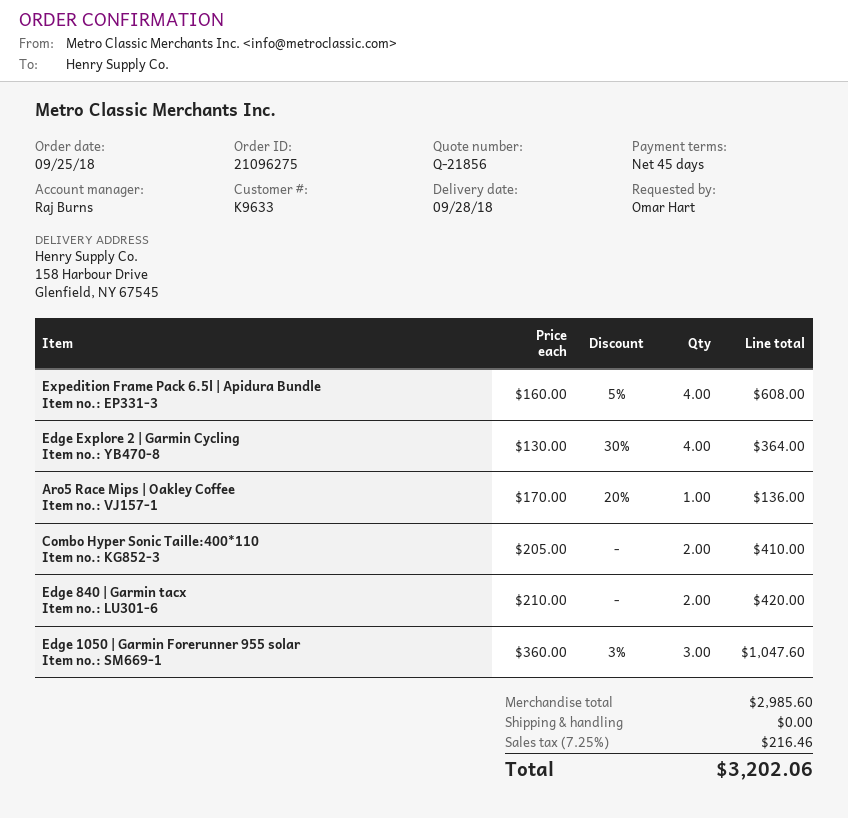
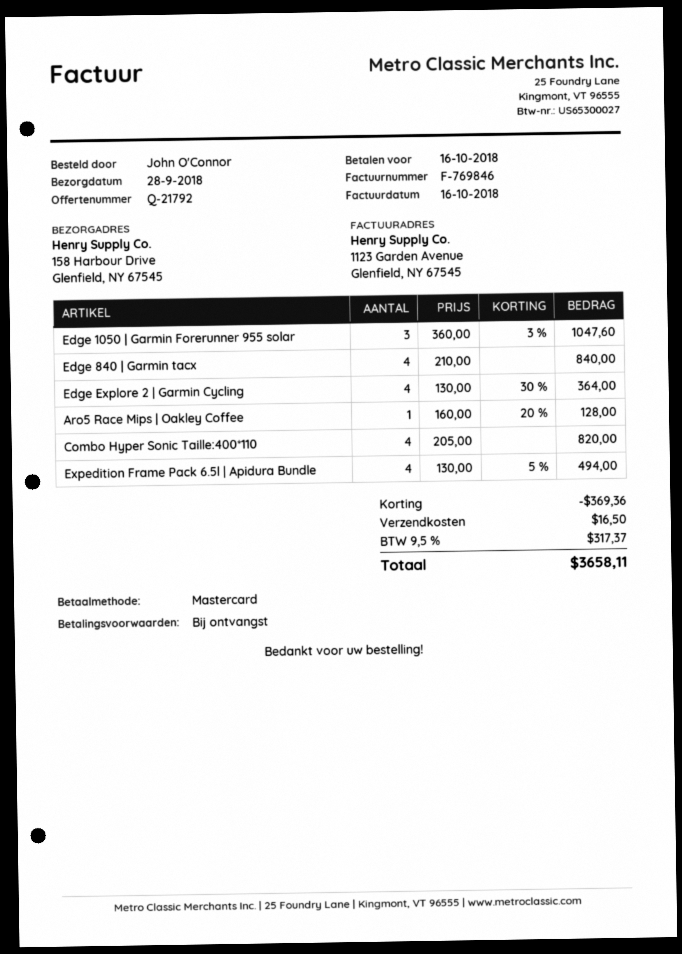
quote number: Q-21856 -> Q-21792
payment terms: 45 days -> on receipt
ordered by: Omar Hart -> John O'Connor
Expedition Frame Pack 6.5l | Apidura Bundle: 4 x 160.00 - 5% = 608.00 -> 4 x 130.00 - 5% = 494.00
Aro5 Race Mips | Oakley Coffee: 1 x 170.00 - 20% = 136.00 -> 1 x 160.00 - 20% = 128.00
Combo Hyper Sonic Taille:400*110: 2 x 205.00 = 410.00 -> 4 x 205.00 = 820.00
Edge 840 | Garmin tacx: 2 x 210.00 = 420.00 -> 4 x 210.00 = 840.00
discount: none -> 369.36
shipping: 0.00 -> 16.50
tax: 7.25% = 216.46 -> 9.5% = 317.37
total: 3202.06 -> 3658.11

